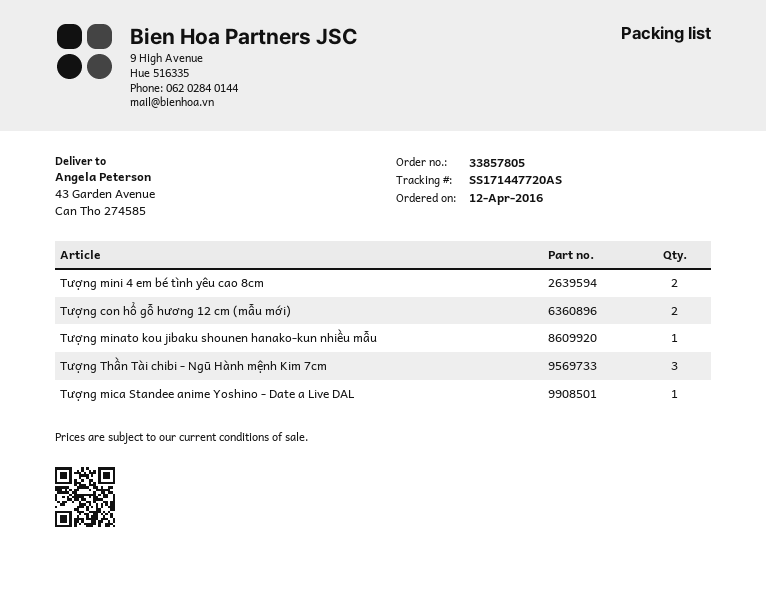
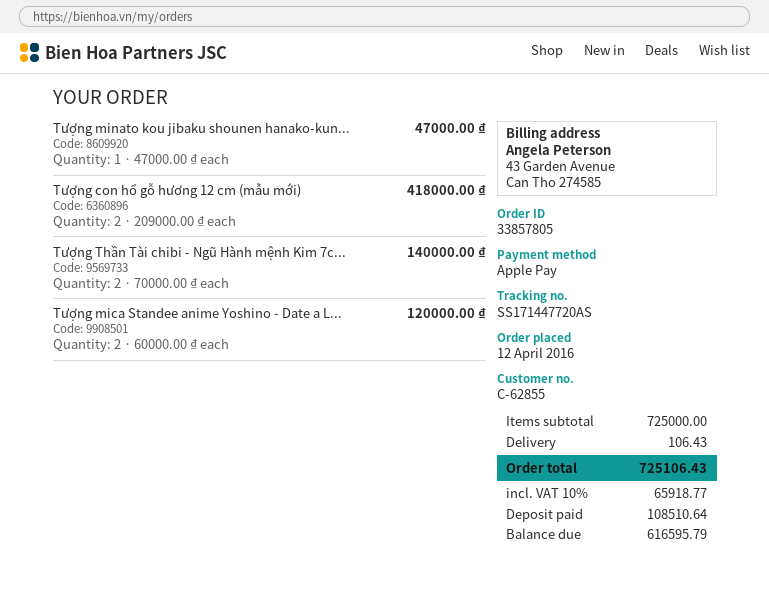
Tượng mini 4 em bé tình yêu cao 8cm: 2 -> none
Tượng Thần Tài chibi - Ngũ Hành mệnh Kim 7cm: 3 -> 2
Tượng mica Standee anime Yoshino - Date a Live DAL: 1 -> 2

